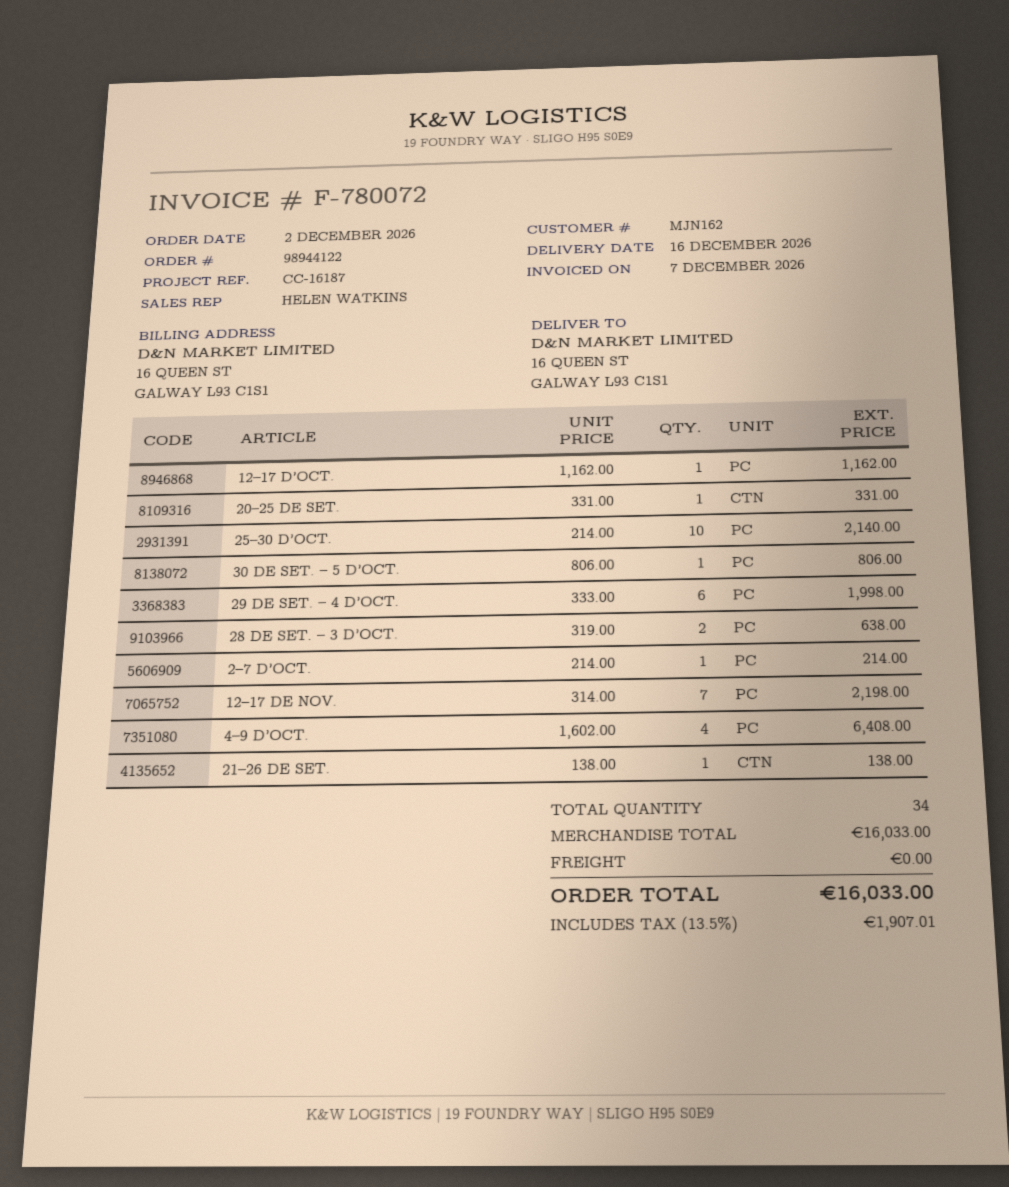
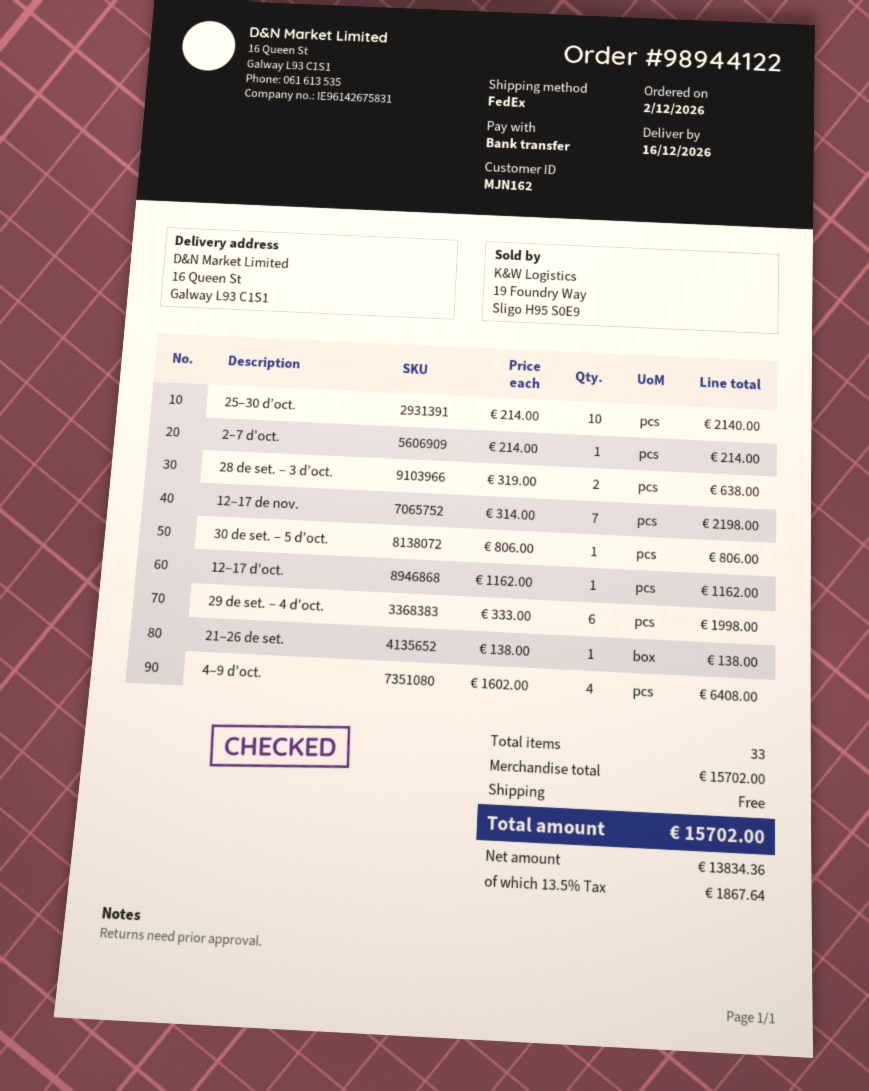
20–25 DE SET.: 1 x 331.00 = 331.00 -> none
total quantity: 34 -> 33
subtotal: 16033.00 -> 15702.00
tax: 13.5% = 1907.01 -> 13.5% = 1867.64
total: 16033.00 -> 15702.00

